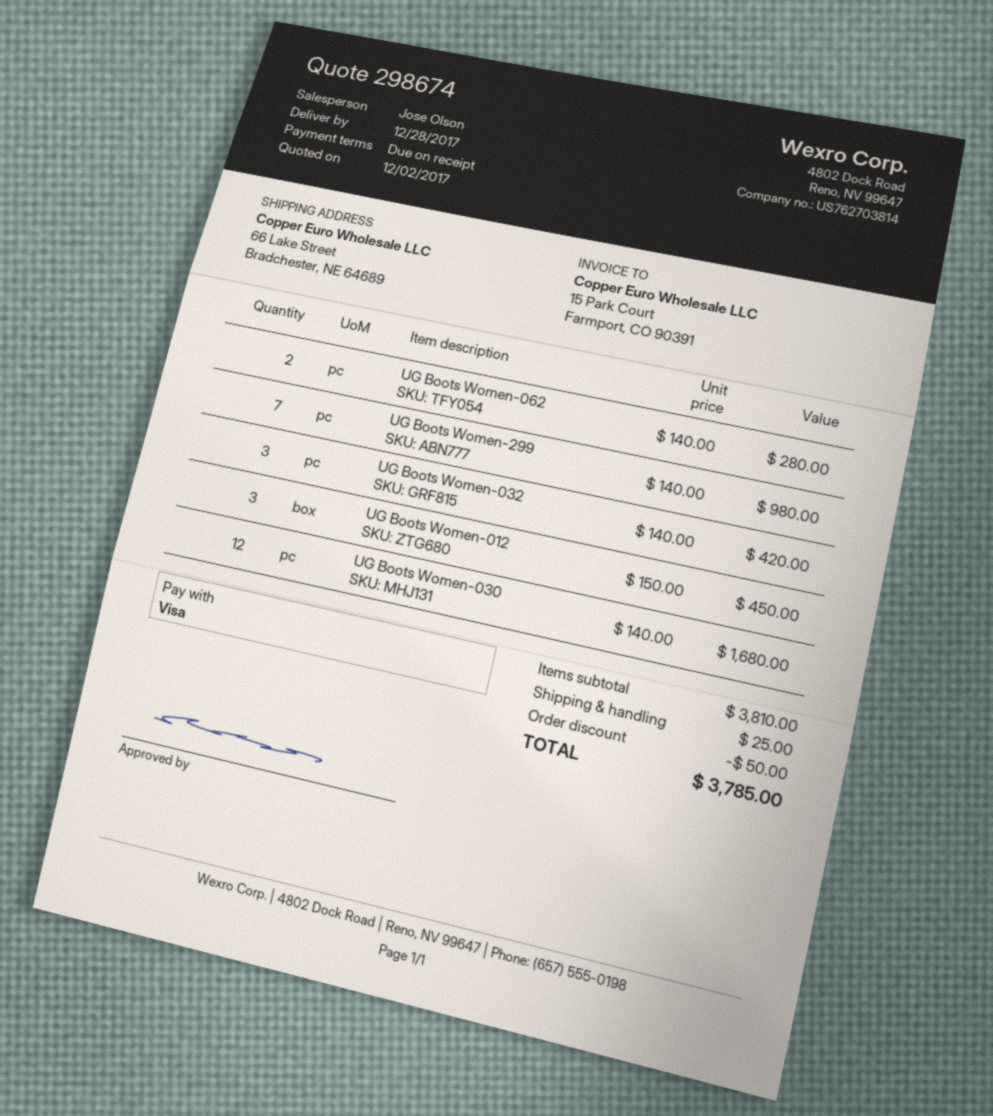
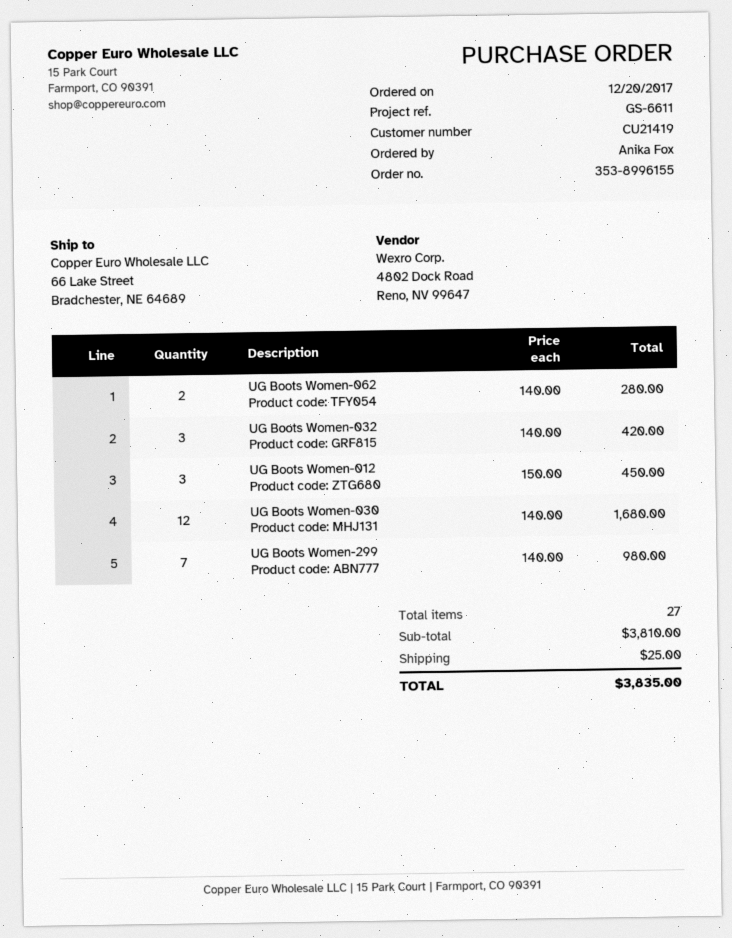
discount: 50.00 -> none
total: 3785.00 -> 3835.00

